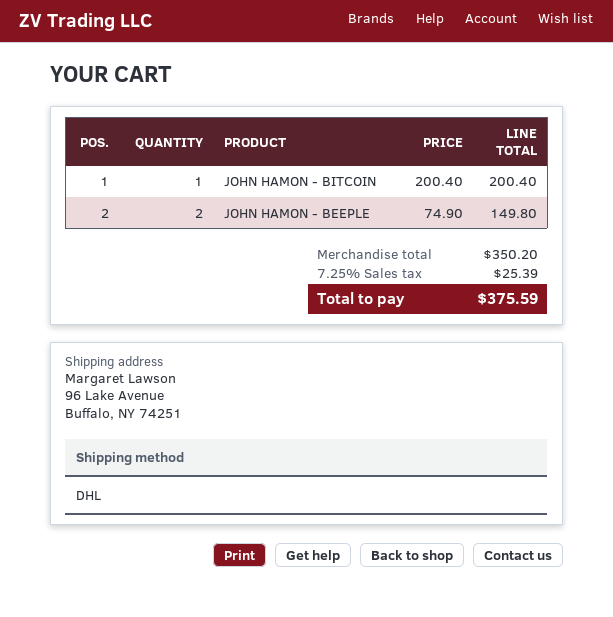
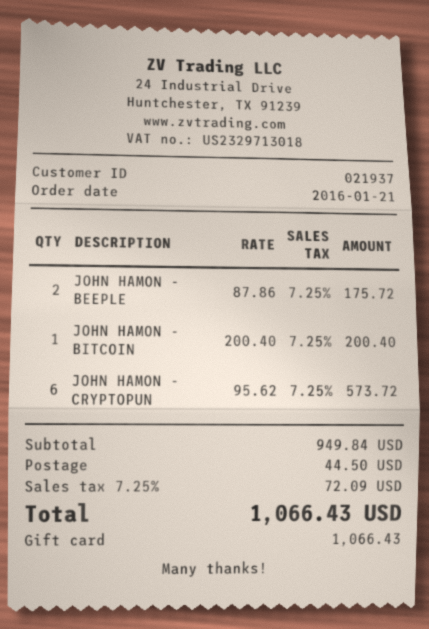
JOHN HAMON - BEEPLE: 2 x 74.90 = 149.80 -> 2 x 87.86 = 175.72
JOHN HAMON - CRYPTOPUN: none -> 6 x 95.62 = 573.72
subtotal: 350.20 -> 949.84
shipping: none -> 44.50
tax: 7.25% = 25.39 -> 7.25% = 72.09
total: 375.59 -> 1066.43

